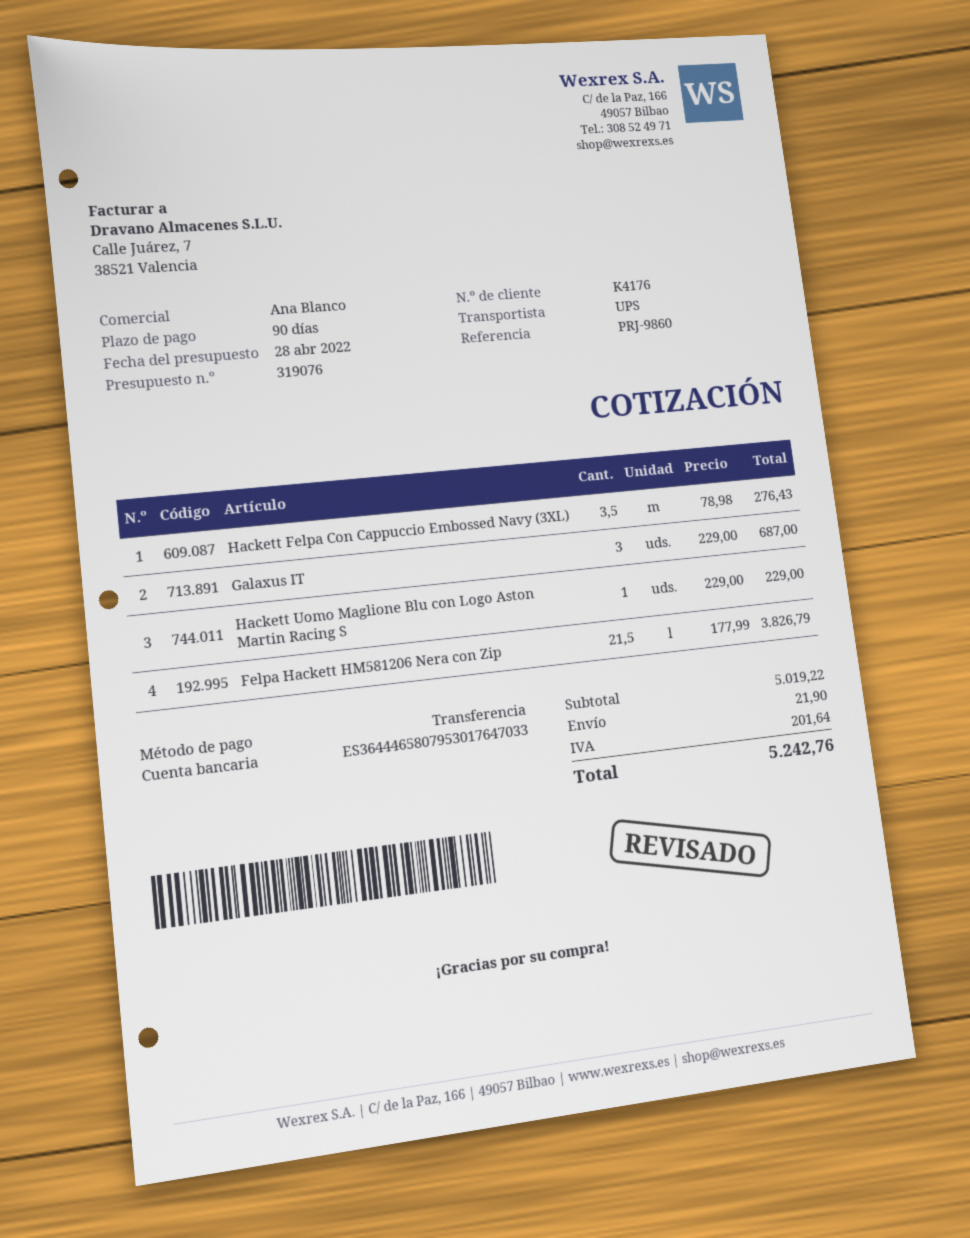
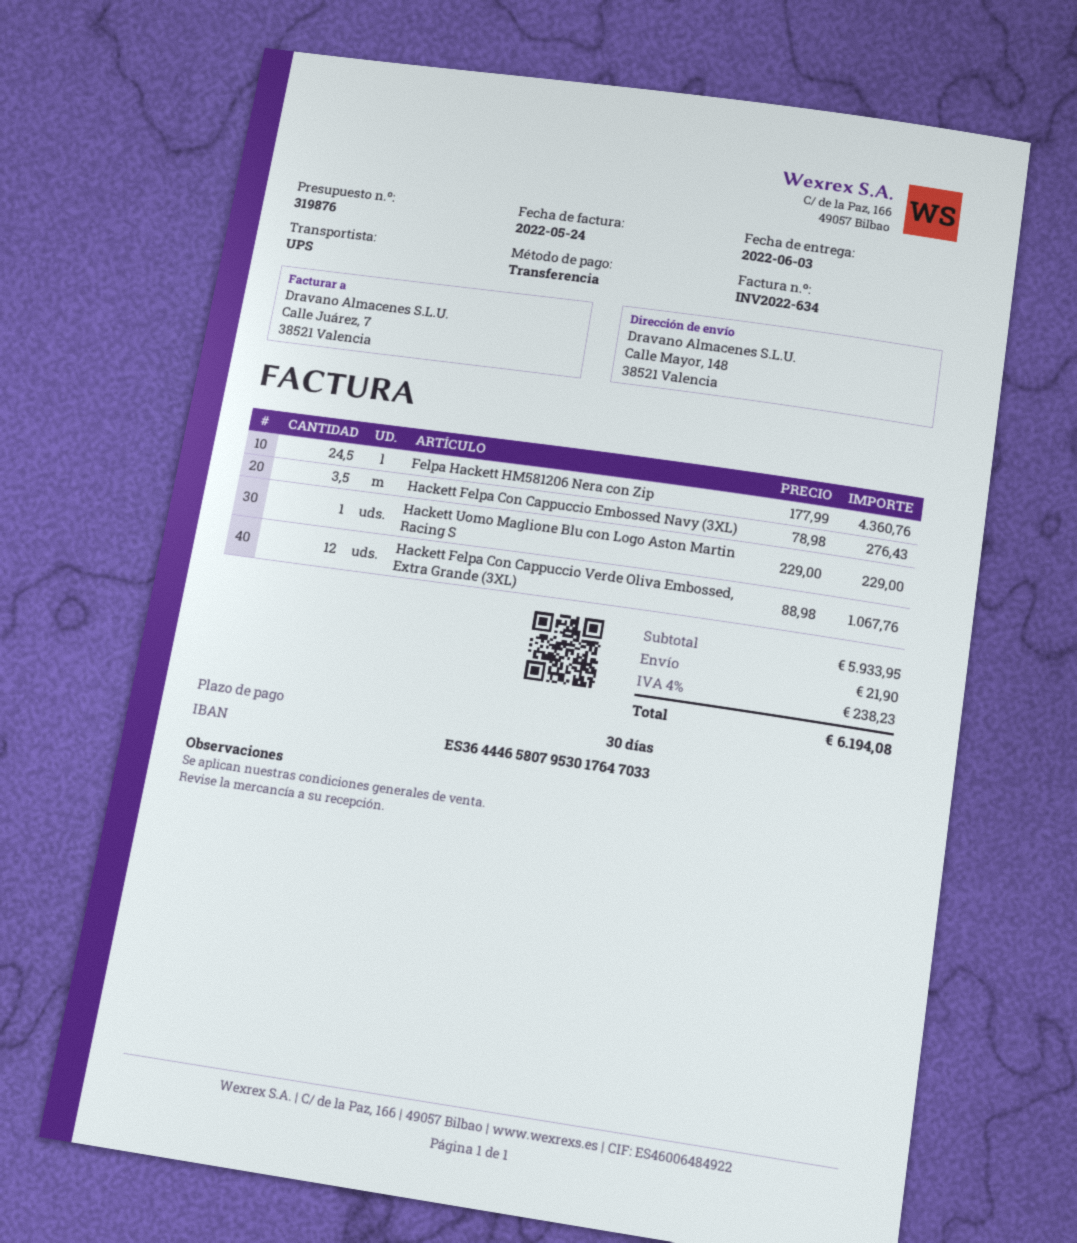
quote number: 319076 -> 319876
payment terms: 90 days -> 30 days
Galaxus IT: 3 x 229.00 = 687.00 -> none
Felpa Hackett HM581206 Nera con Zip: 21.5 x 177.99 = 3826.79 -> 24.5 x 177.99 = 4360.76
Hackett Felpa Con Cappuccio Verde Oliva Embossed, Extra Grande (3XL): none -> 12 x 88.98 = 1067.76
subtotal: 5019.22 -> 5933.95
tax: 201.64 -> 238.23
total: 5242.76 -> 6194.08

